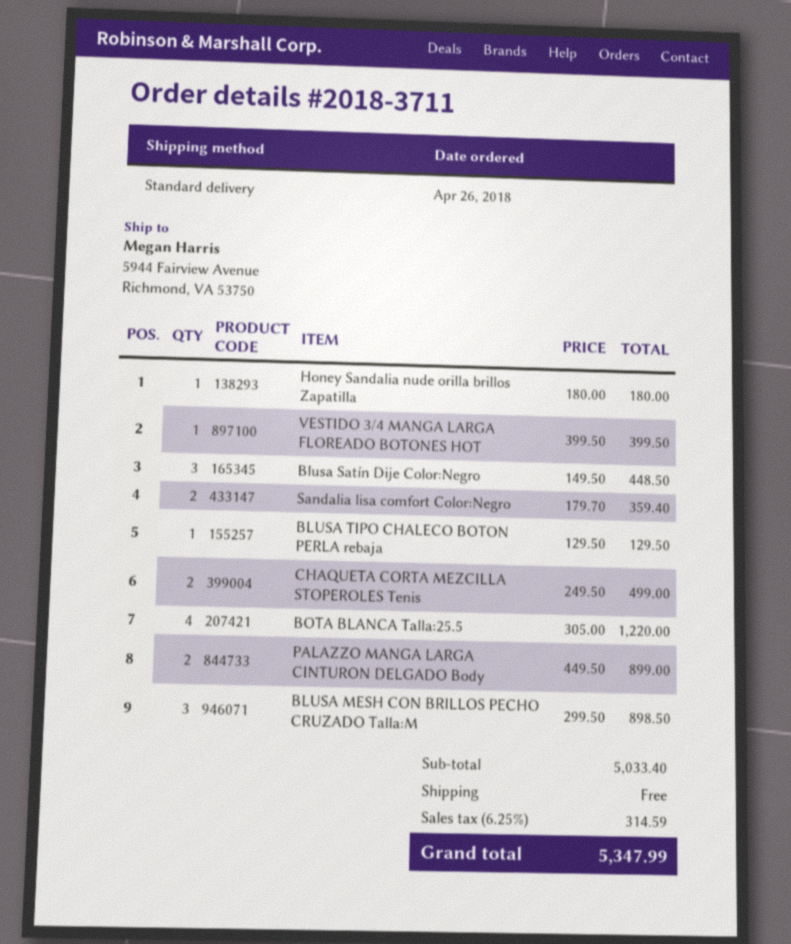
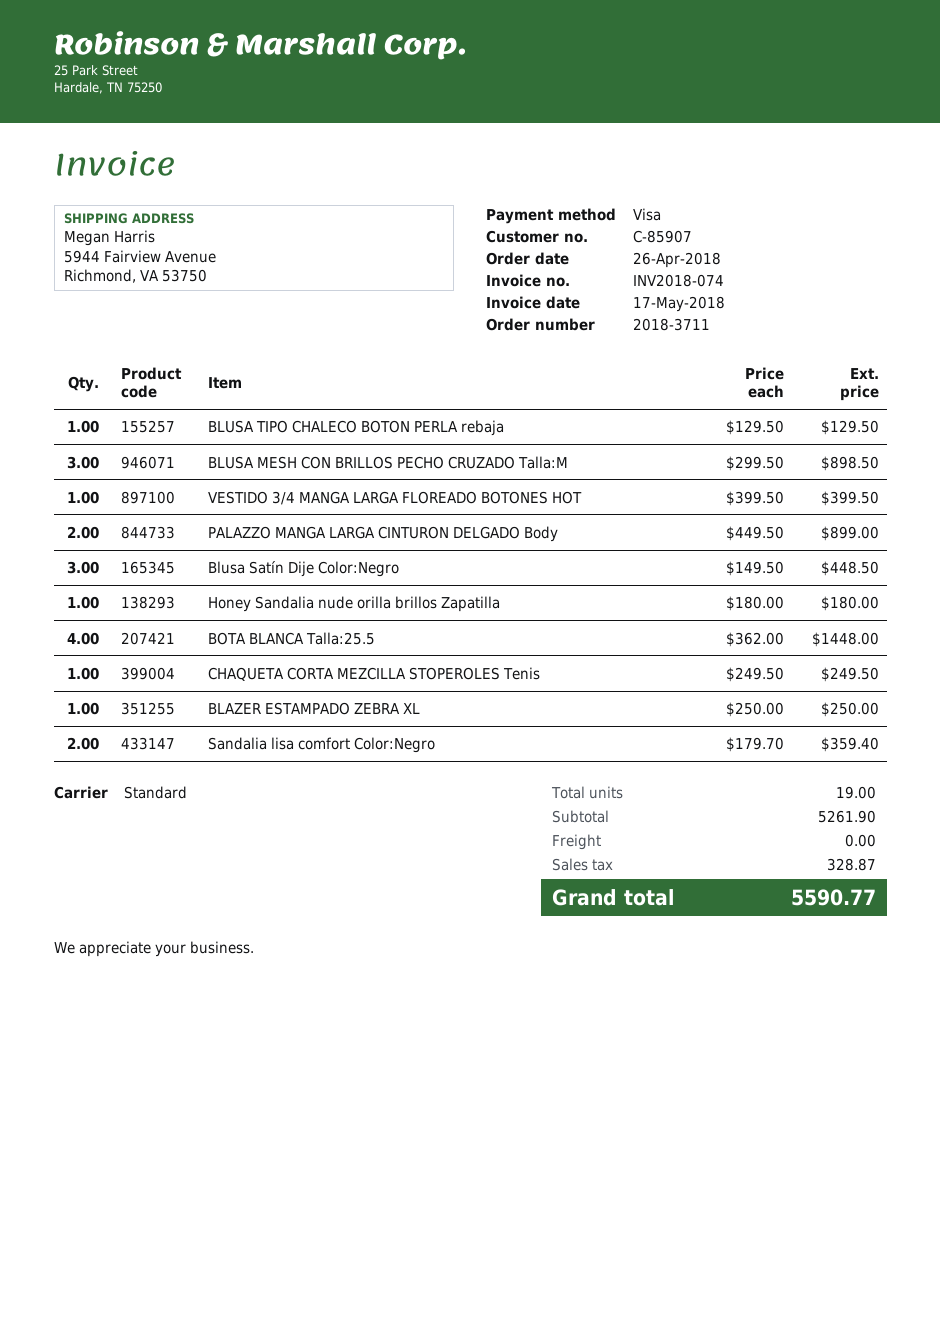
CHAQUETA CORTA MEZCILLA STOPEROLES Tenis: 2 x 249.50 = 499.00 -> 1 x 249.50 = 249.50
BOTA BLANCA Talla:25.5: 4 x 305.00 = 1220.00 -> 4 x 362.00 = 1448.00
BLAZER ESTAMPADO ZEBRA XL: none -> 1 x 250.00 = 250.00
subtotal: 5033.40 -> 5261.90
tax: 314.59 -> 328.87
total: 5347.99 -> 5590.77

